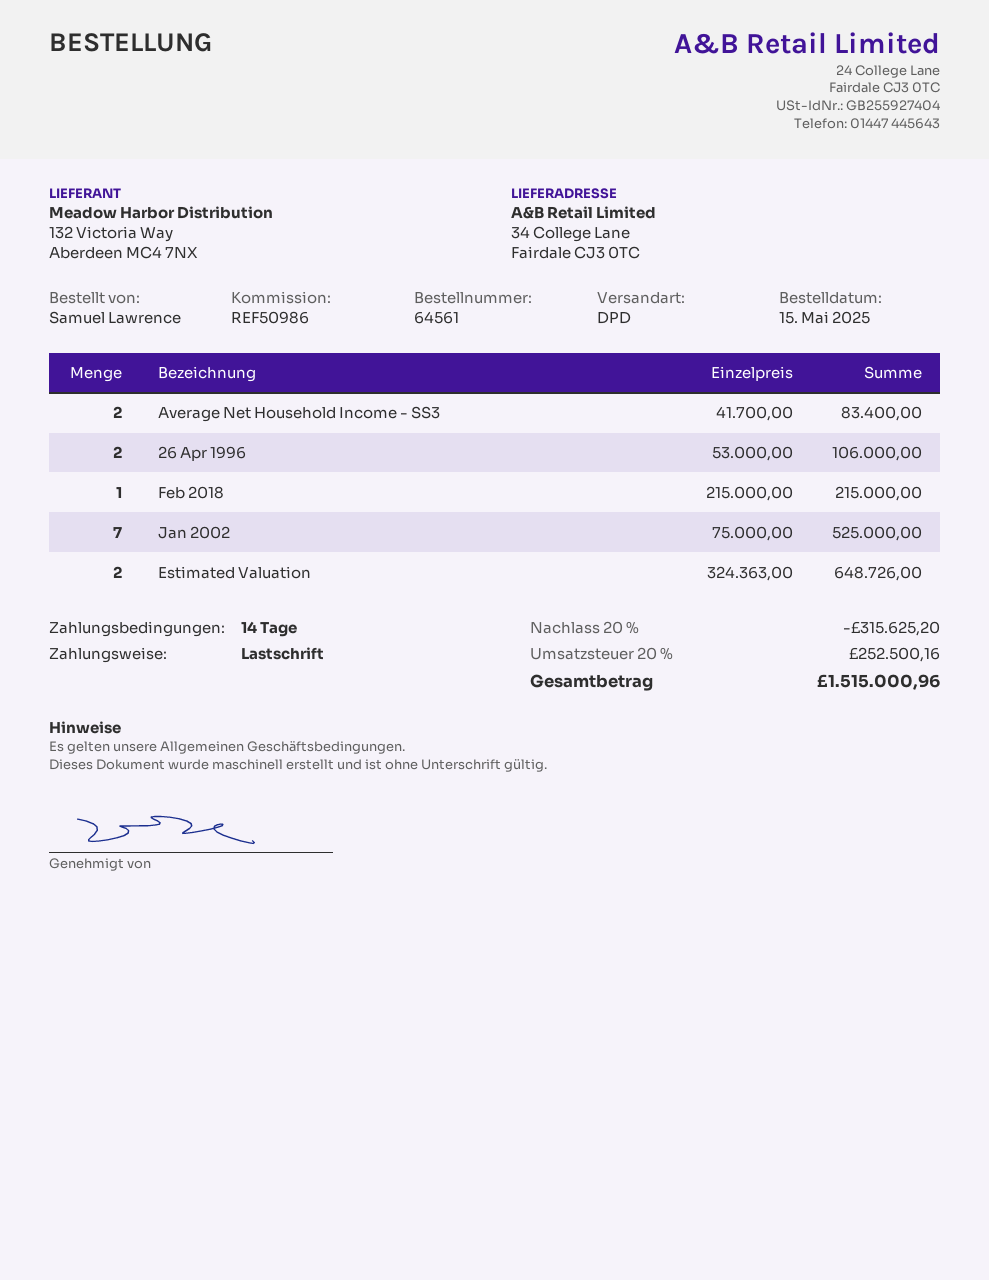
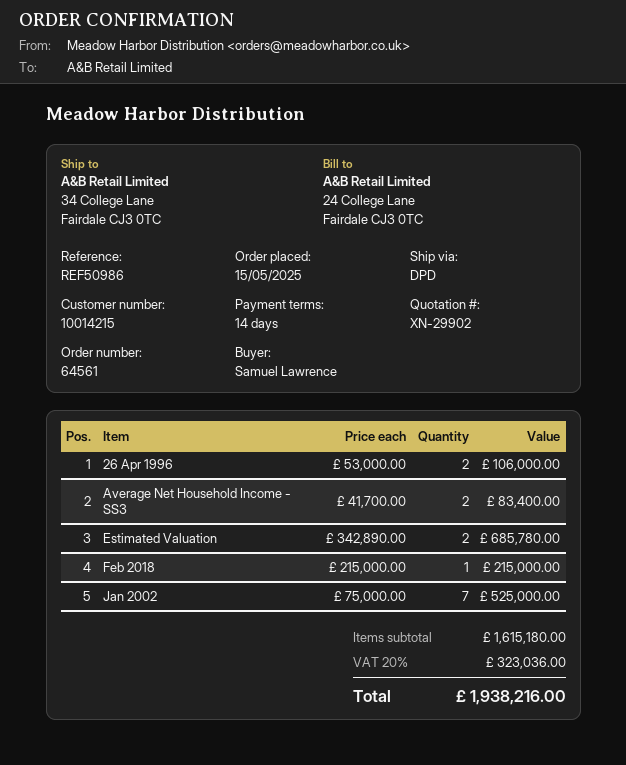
Estimated Valuation: 2 x 324363.00 = 648726.00 -> 2 x 342890.00 = 685780.00
discount: 20% = 315625.20 -> none
tax: 20% = 252500.16 -> 20% = 323036.00
total: 1515000.96 -> 1938216.00

